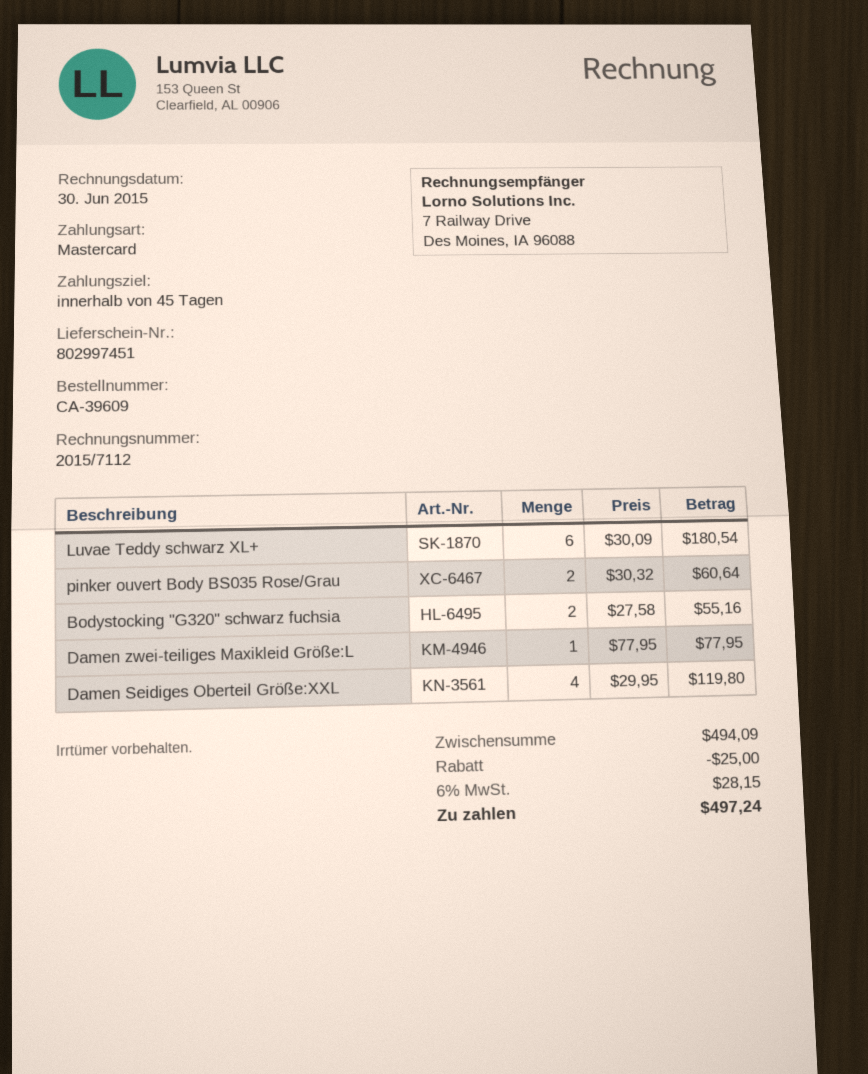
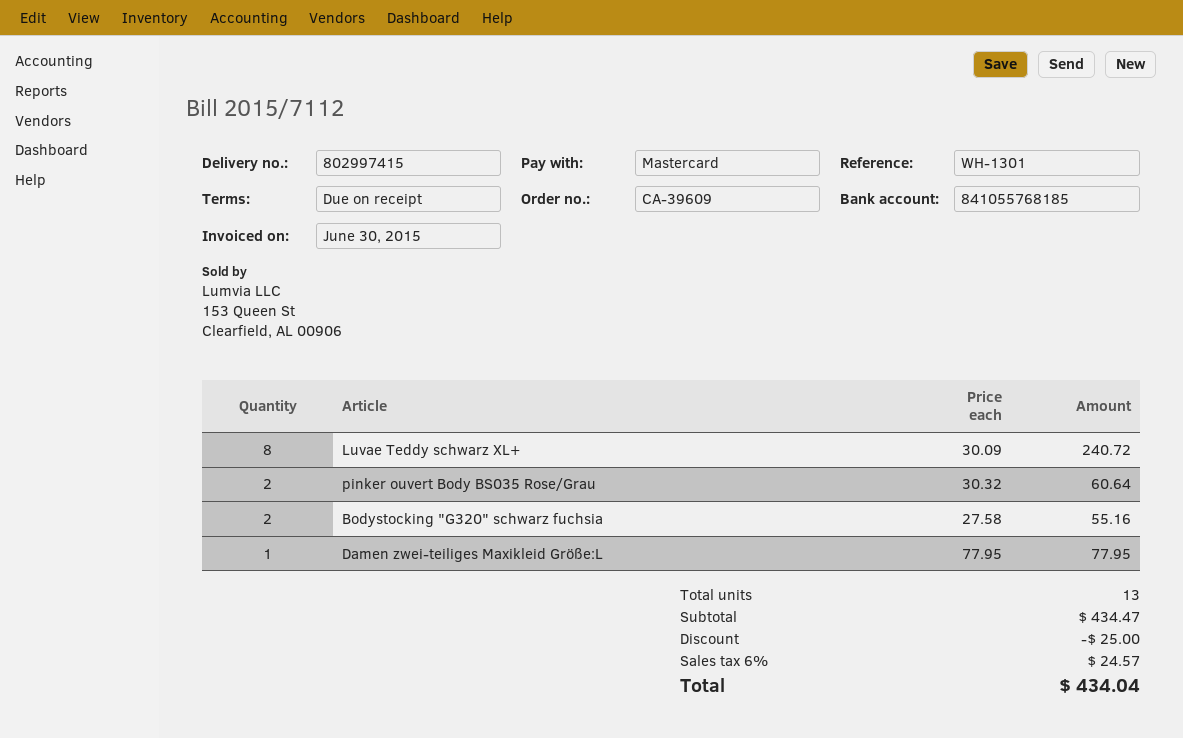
delivery note number: 802997451 -> 802997415
payment terms: 45 days -> on receipt
Luvae Teddy schwarz XL+: 6 x 30.09 = 180.54 -> 8 x 30.09 = 240.72
Damen Seidiges Oberteil Größe:XXL: 4 x 29.95 = 119.80 -> none
subtotal: 494.09 -> 434.47
tax: 6% = 28.15 -> 6% = 24.57
total: 497.24 -> 434.04

